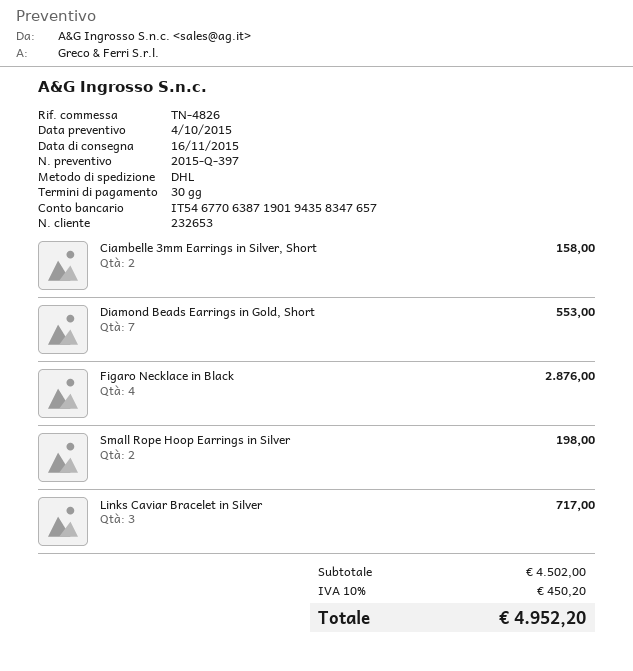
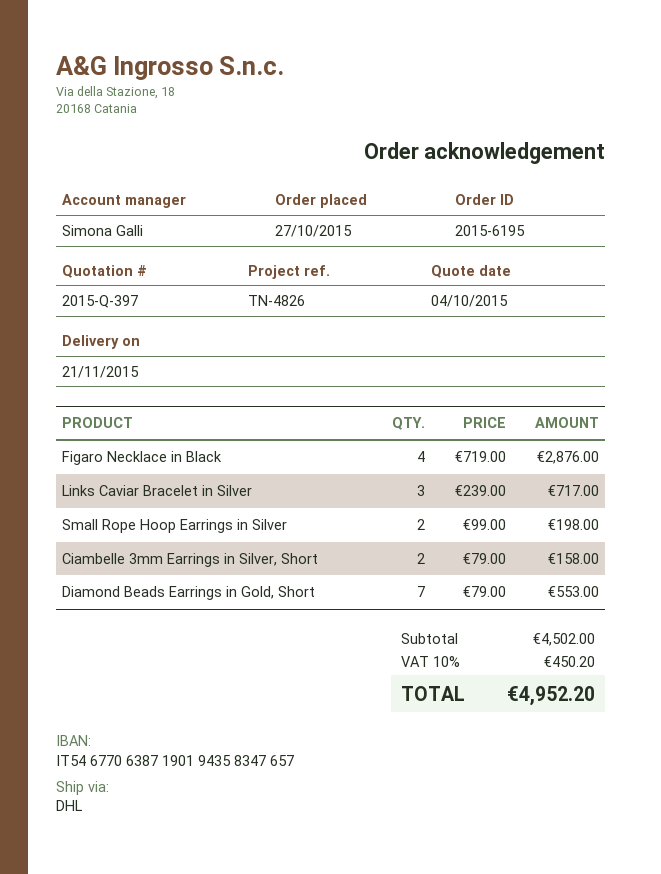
delivery date: 2015-11-16 -> 2015-11-21

